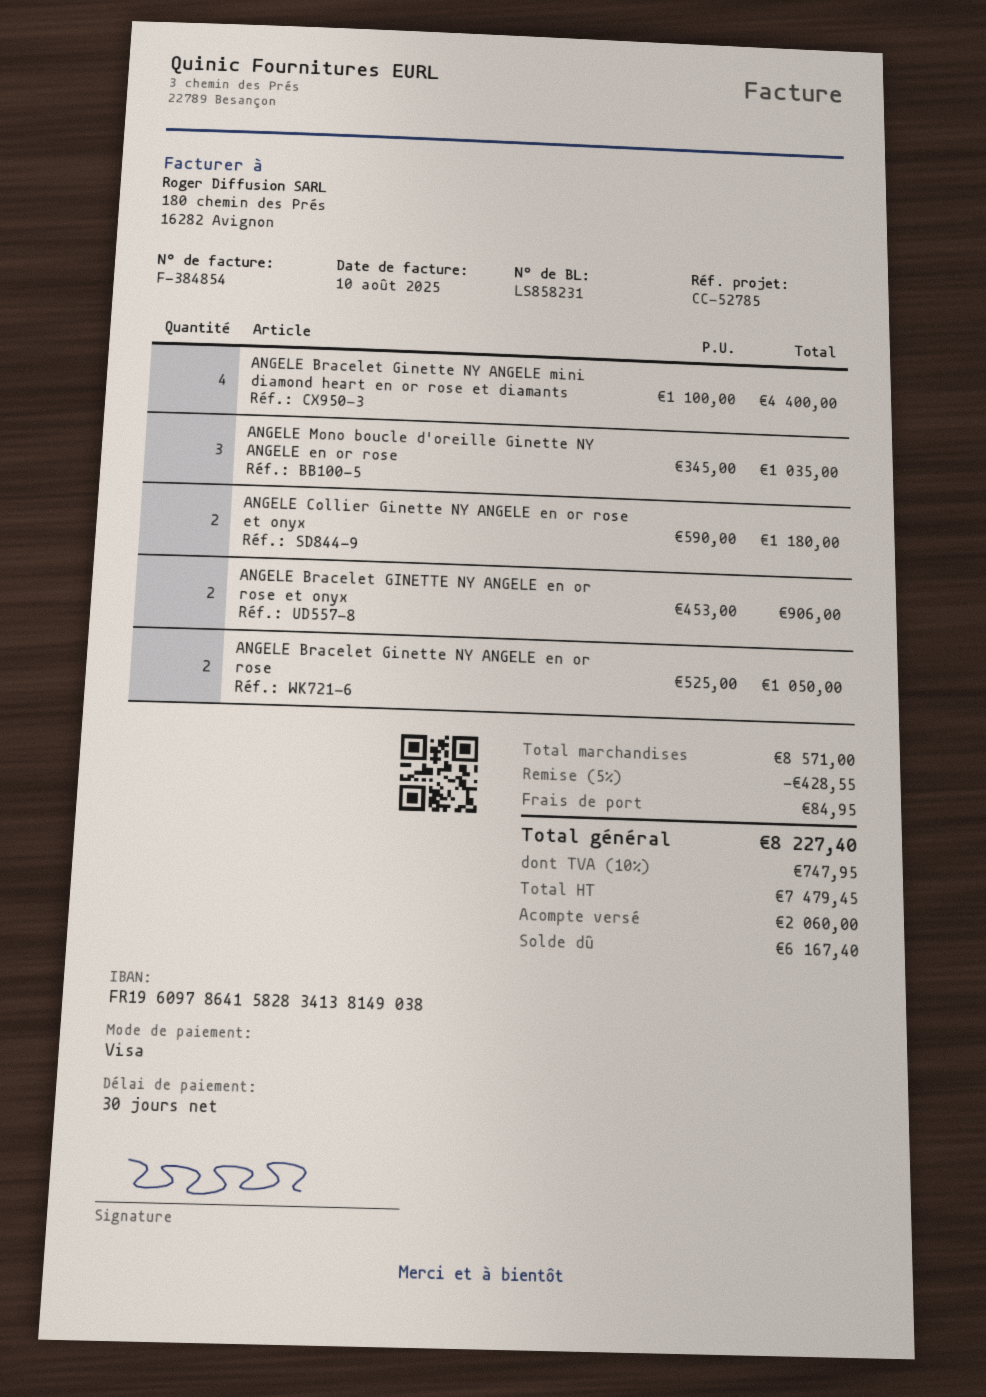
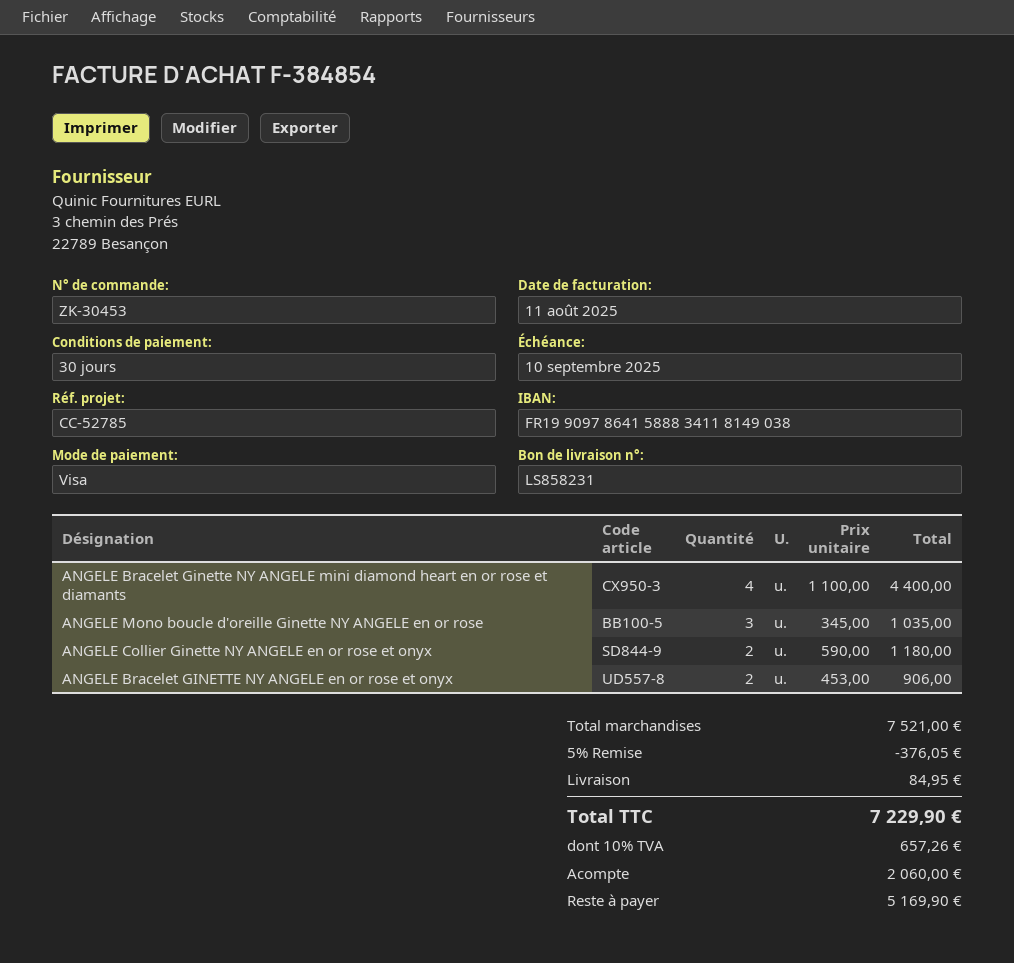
invoice date: 2025-08-10 -> 2025-08-11
bank account: FR1960978641582834138149038 -> FR1990978641588834118149038
ANGELE Bracelet Ginette NY ANGELE en or rose: 2 x 525.00 = 1050.00 -> none
subtotal: 8571.00 -> 7521.00
discount: 5% = 428.55 -> 5% = 376.05
tax: 10% = 747.95 -> 10% = 657.26
total: 8227.40 -> 7229.90
balance: 6167.40 -> 5169.90

